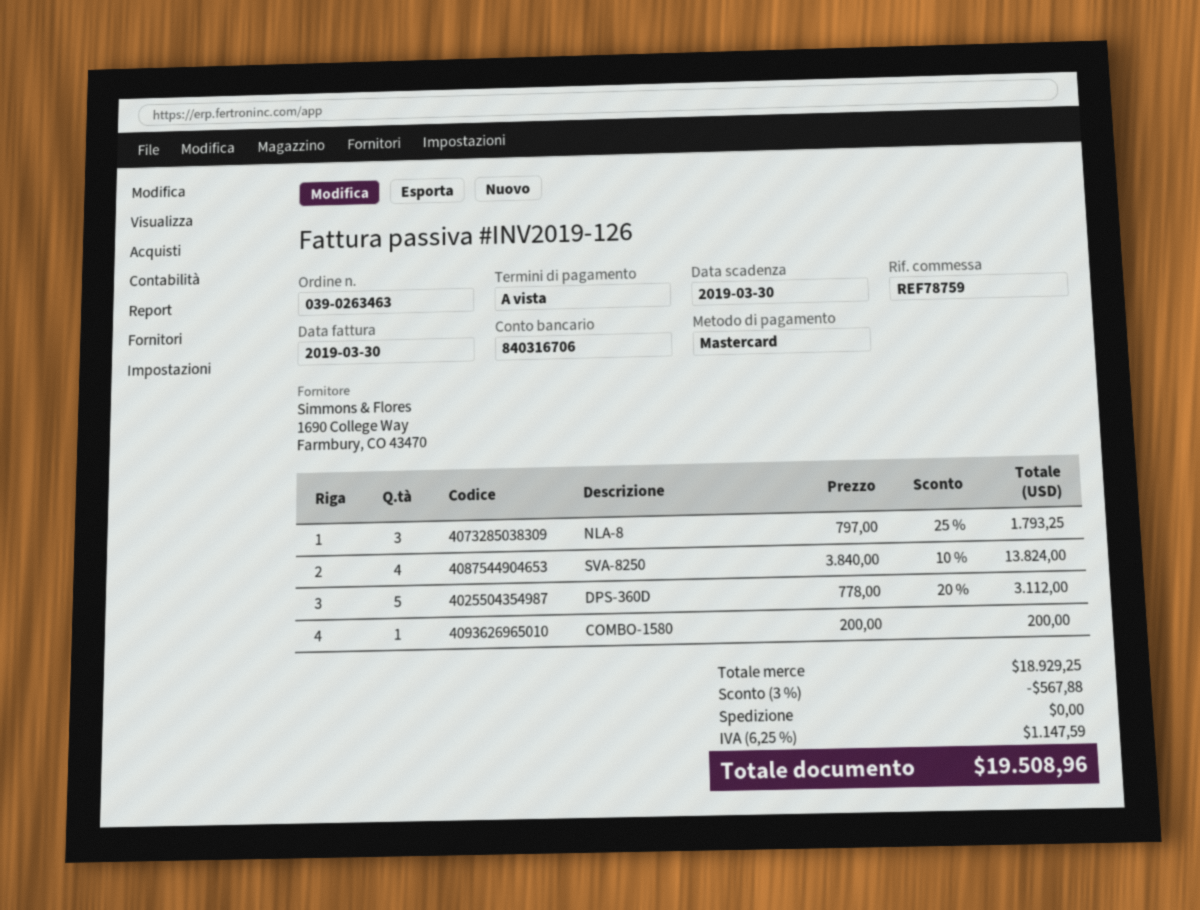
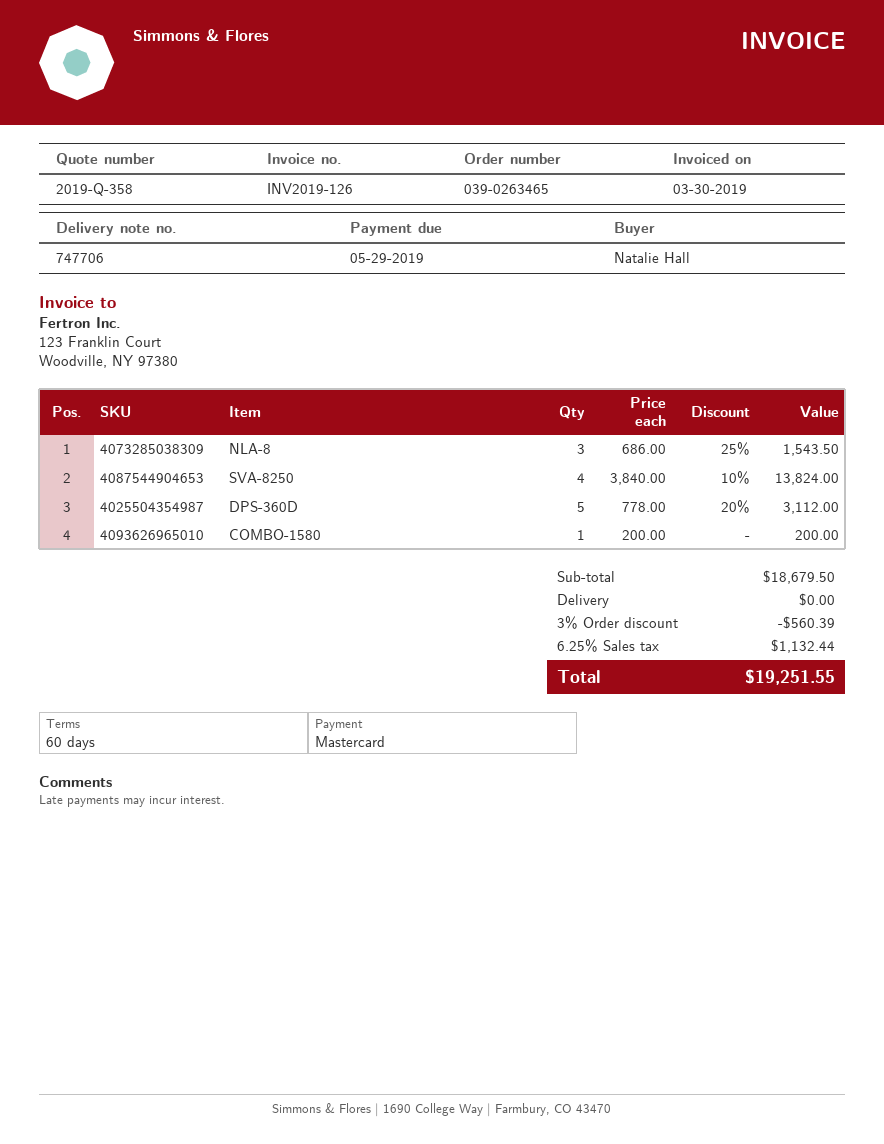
order number: 039-0263463 -> 039-0263465
payment terms: on receipt -> 60 days
due date: 2019-03-30 -> 2019-05-29
NLA-8: 3 x 797.00 - 25% = 1793.25 -> 3 x 686.00 - 25% = 1543.50
subtotal: 18929.25 -> 18679.50
discount: 3% = 567.88 -> 3% = 560.39
tax: 6.25% = 1147.59 -> 6.25% = 1132.44
total: 19508.96 -> 19251.55

